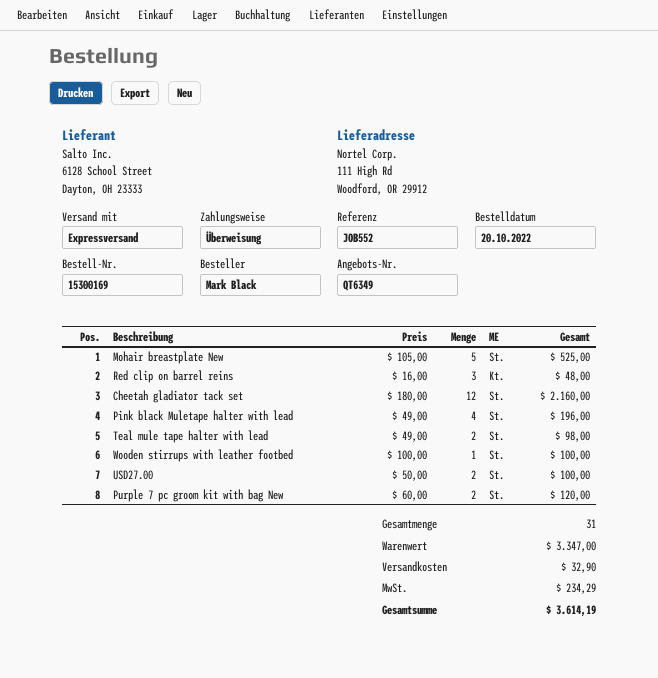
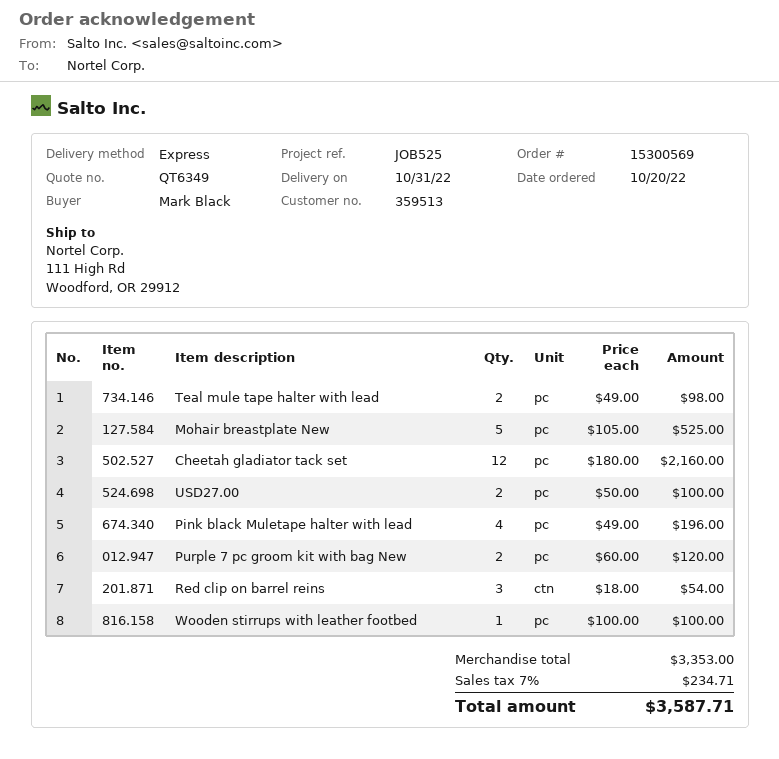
order number: 15300169 -> 15300569
reference: JOB552 -> JOB525
Red clip on barrel reins: 3 x 16.00 = 48.00 -> 3 x 18.00 = 54.00
subtotal: 3347.00 -> 3353.00
shipping: 32.90 -> none
tax: 234.29 -> 234.71
total: 3614.19 -> 3587.71

